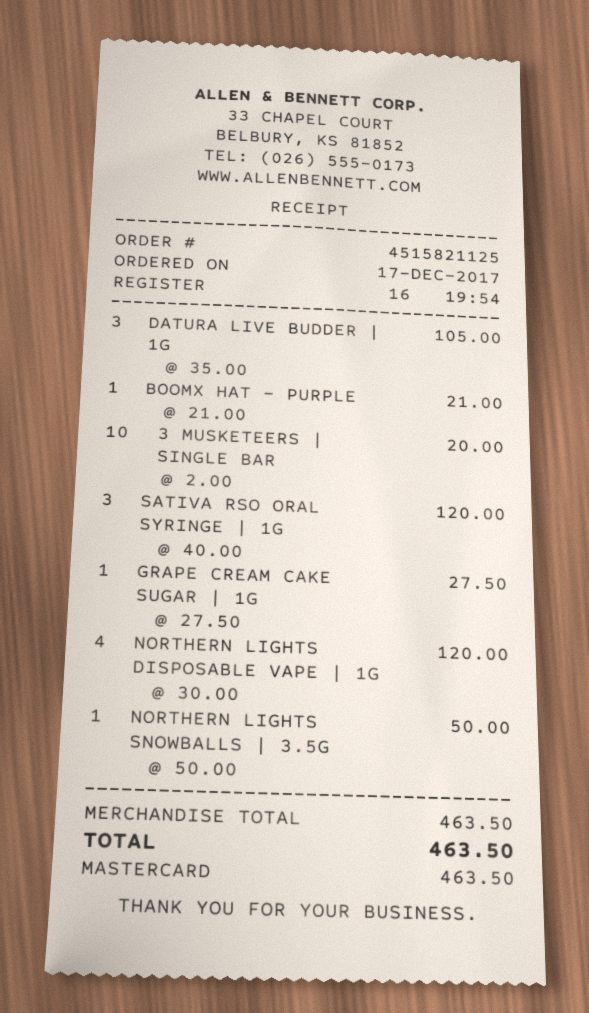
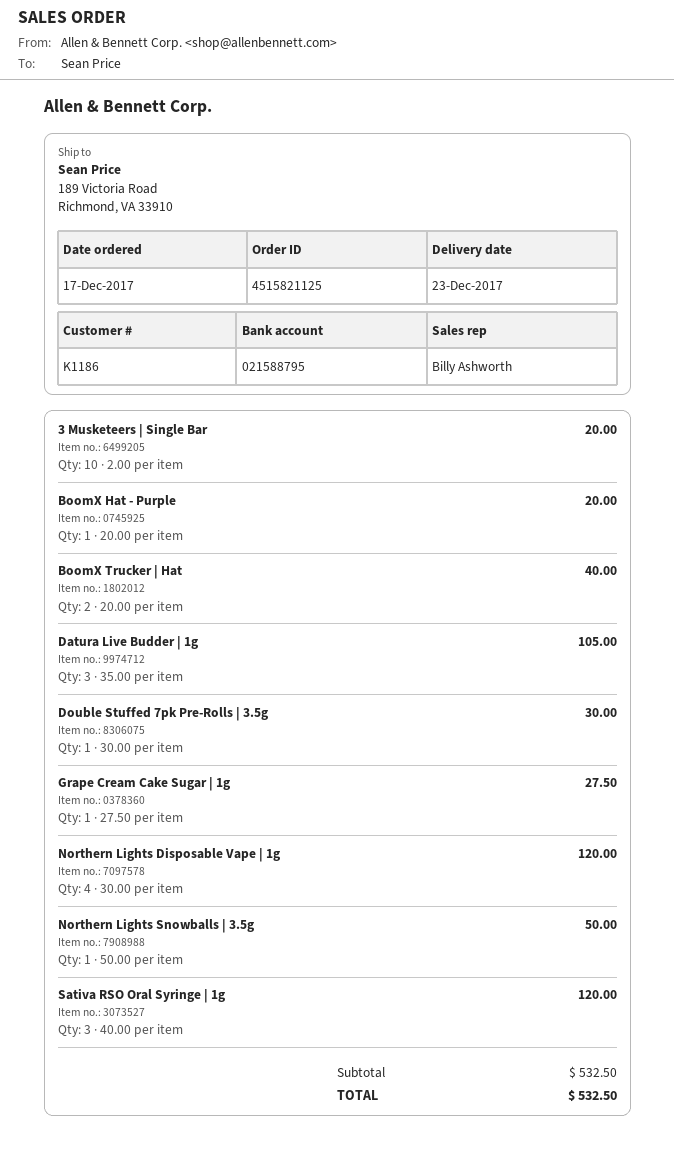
BOOMX HAT - PURPLE: 1 x 21.00 = 21.00 -> 1 x 20.00 = 20.00
BoomX Trucker | Hat: none -> 2 x 20.00 = 40.00
Double Stuffed 7pk Pre-Rolls | 3.5g: none -> 1 x 30.00 = 30.00
subtotal: 463.50 -> 532.50
total: 463.50 -> 532.50

